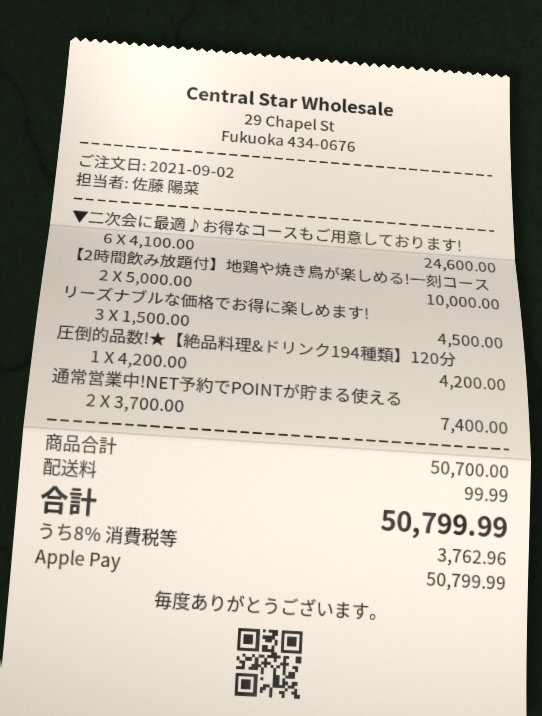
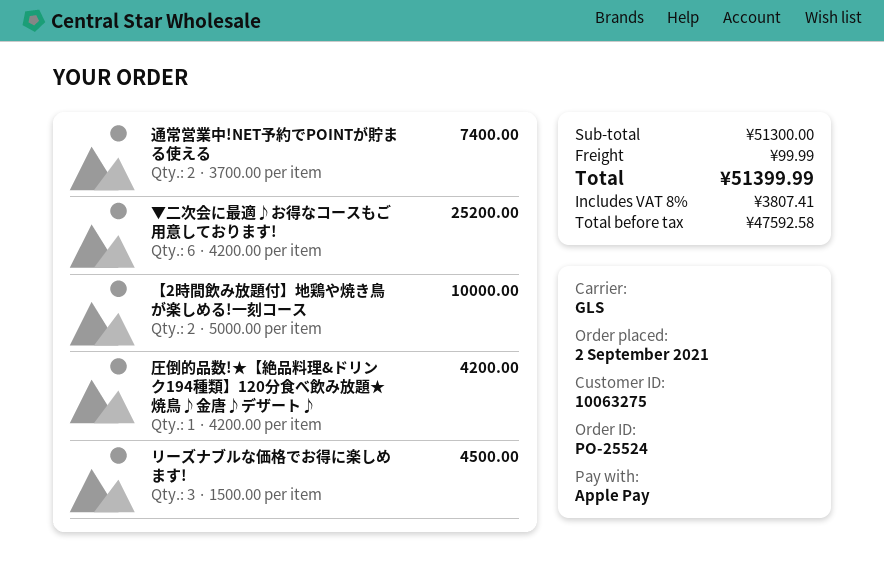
▼二次会に最適♪お得なコースもご用意しております!: 6 x 4100.00 = 24600.00 -> 6 x 4200.00 = 25200.00
subtotal: 50700.00 -> 51300.00
tax: 8% = 3762.96 -> 8% = 3807.41
total: 50799.99 -> 51399.99

